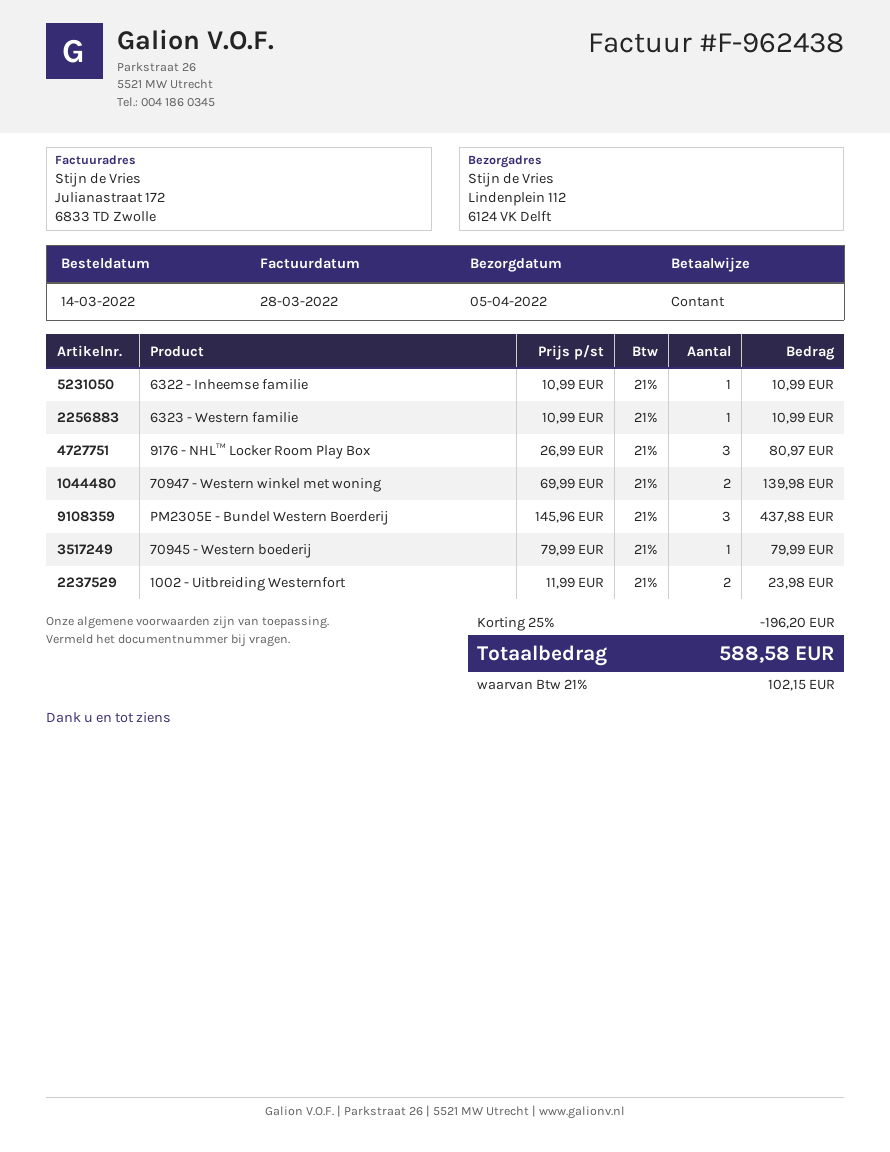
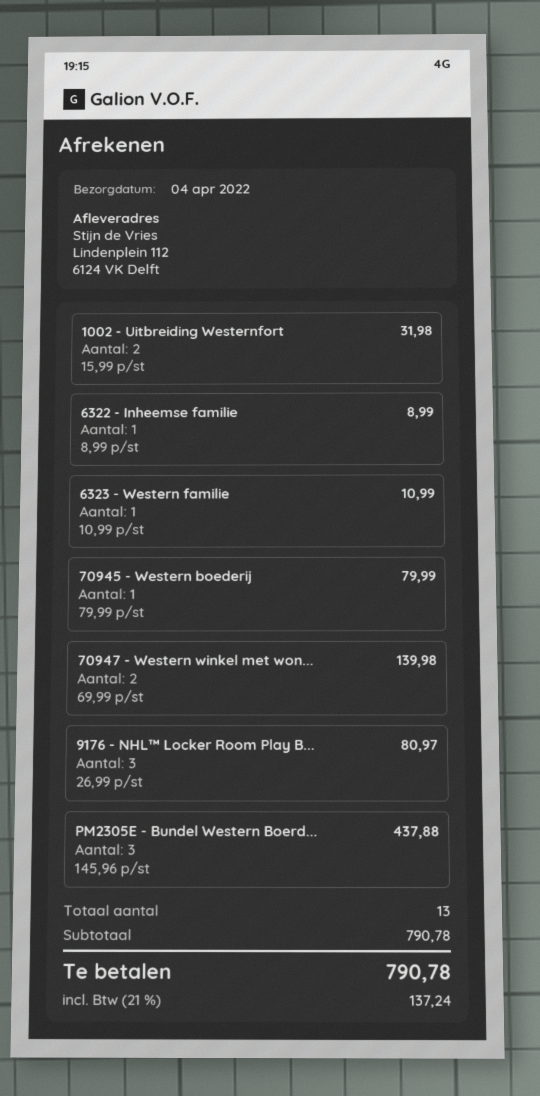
delivery date: 2022-04-05 -> 2022-04-04
6322 - Inheemse familie: 1 x 10.99 = 10.99 -> 1 x 8.99 = 8.99
1002 - Uitbreiding Westernfort: 2 x 11.99 = 23.98 -> 2 x 15.99 = 31.98
discount: 25% = 196.20 -> none
tax: 21% = 102.15 -> 21% = 137.24
total: 588.58 -> 790.78

